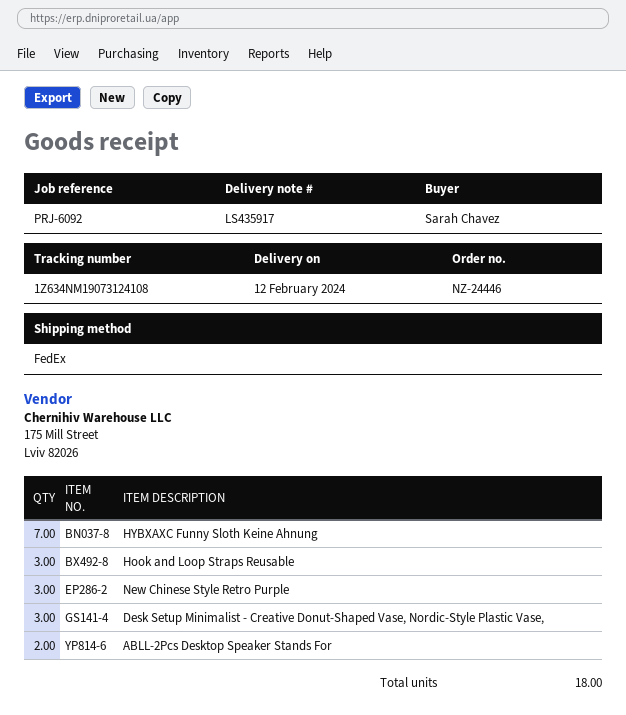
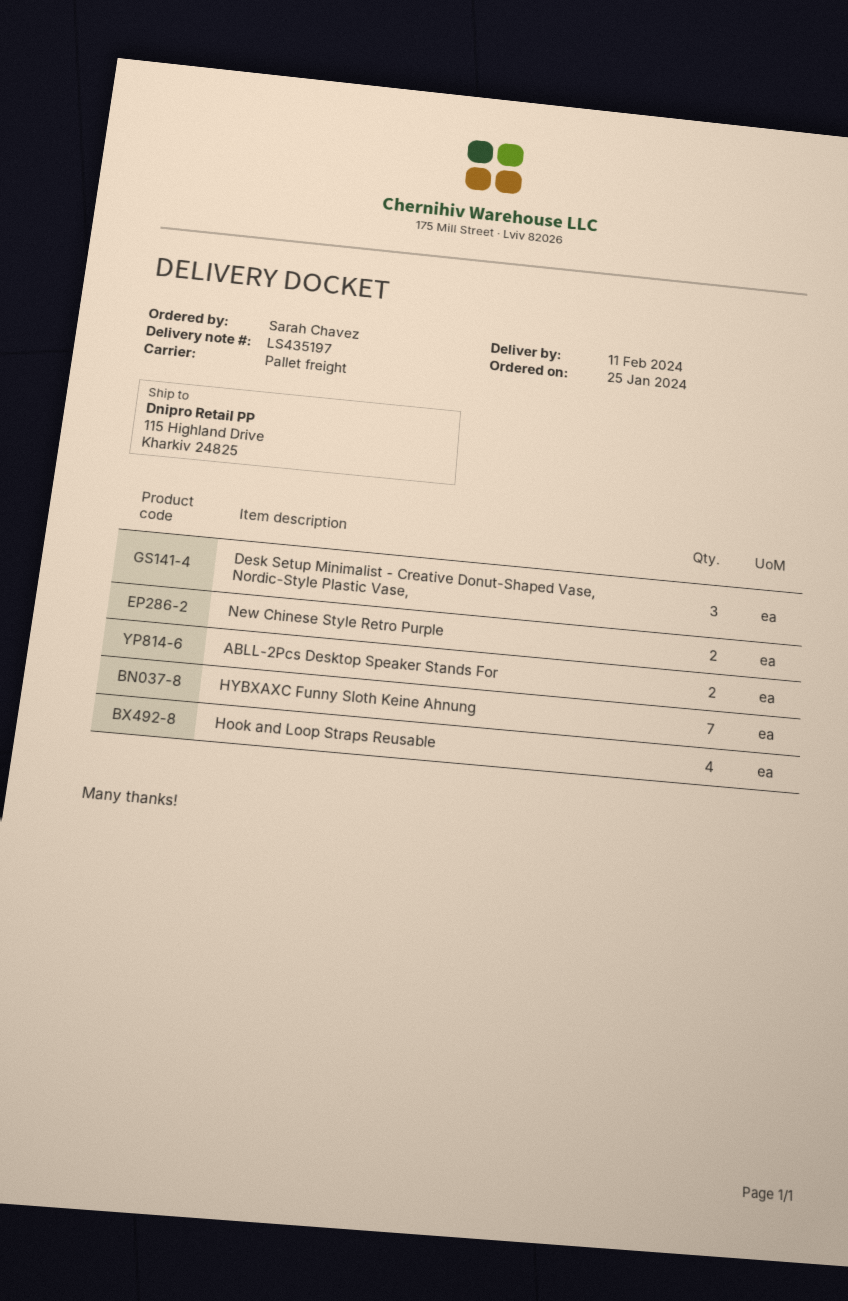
delivery note number: LS435917 -> LS435197
delivery date: 2024-02-12 -> 2024-02-11
shipping method: FedEx -> pallet freight
Hook and Loop Straps Reusable: 3 -> 4
New Chinese Style Retro Purple: 3 -> 2

